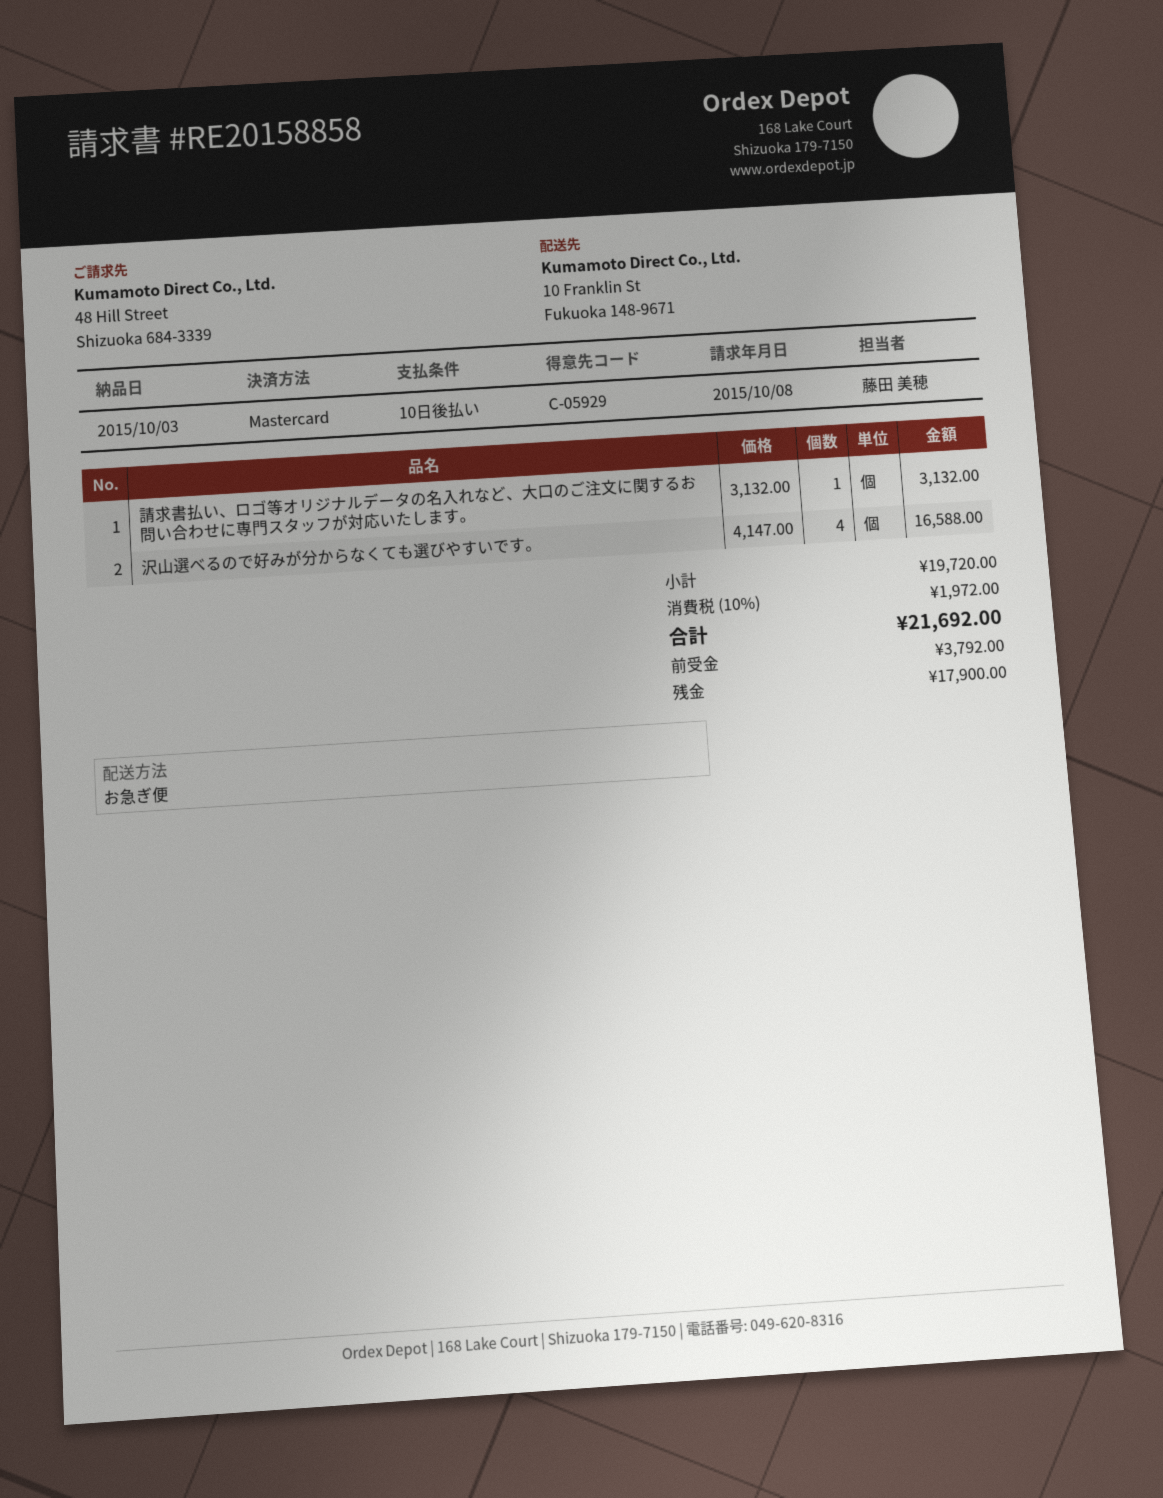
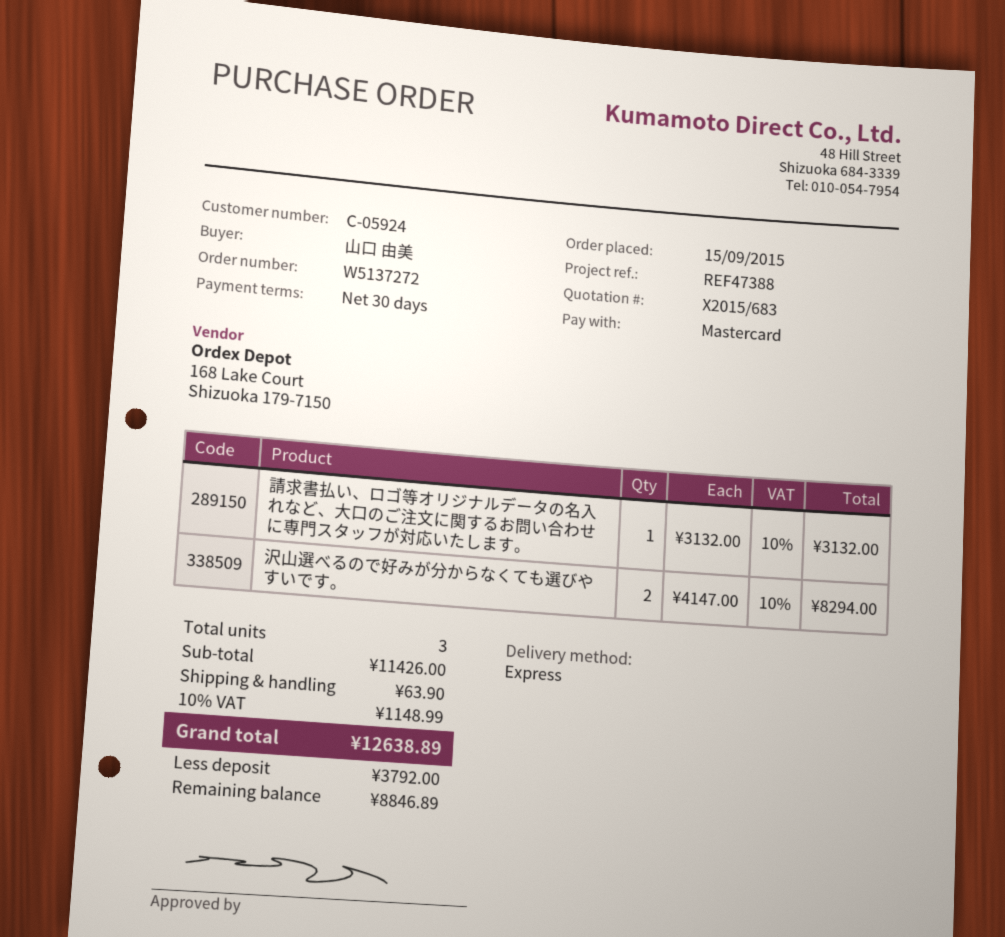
payment terms: 10 days -> 30 days
customer number: C-05929 -> C-05924
沢山選べるので好みが分からなくても選びやすいです。: 4 x 4147.00 = 16588.00 -> 2 x 4147.00 = 8294.00
subtotal: 19720.00 -> 11426.00
shipping: none -> 63.90
tax: 10% = 1972.00 -> 10% = 1148.99
total: 21692.00 -> 12638.89
balance: 17900.00 -> 8846.89

